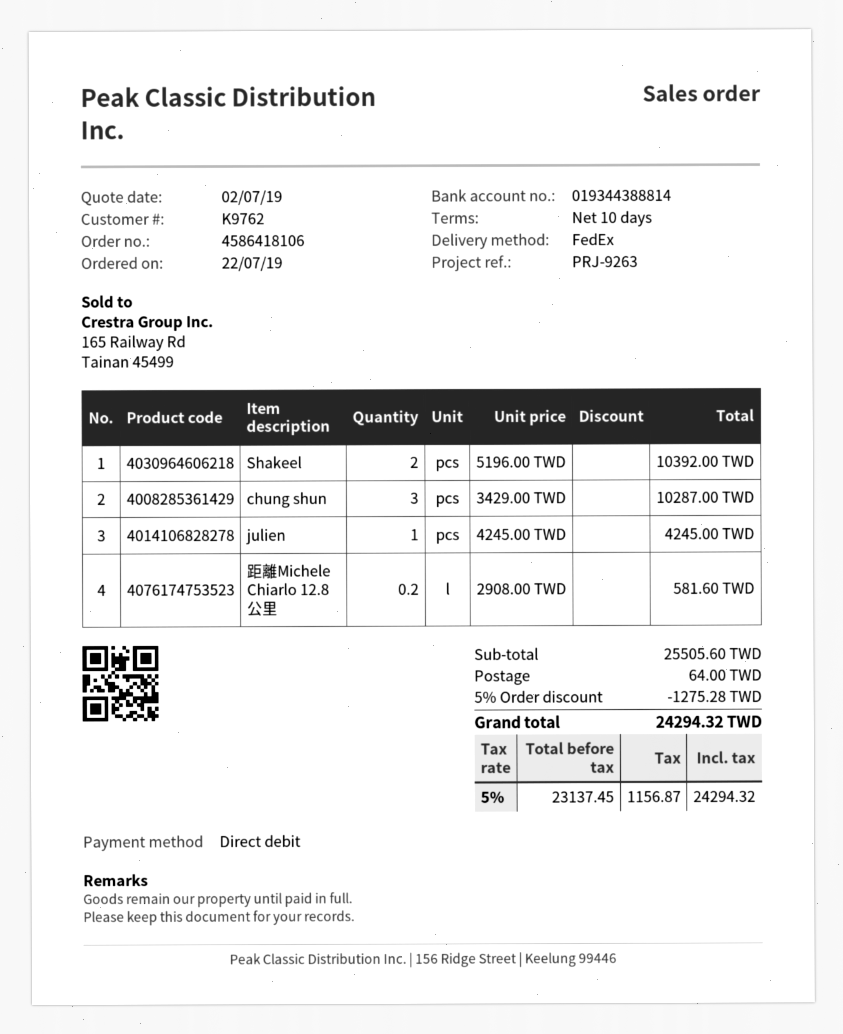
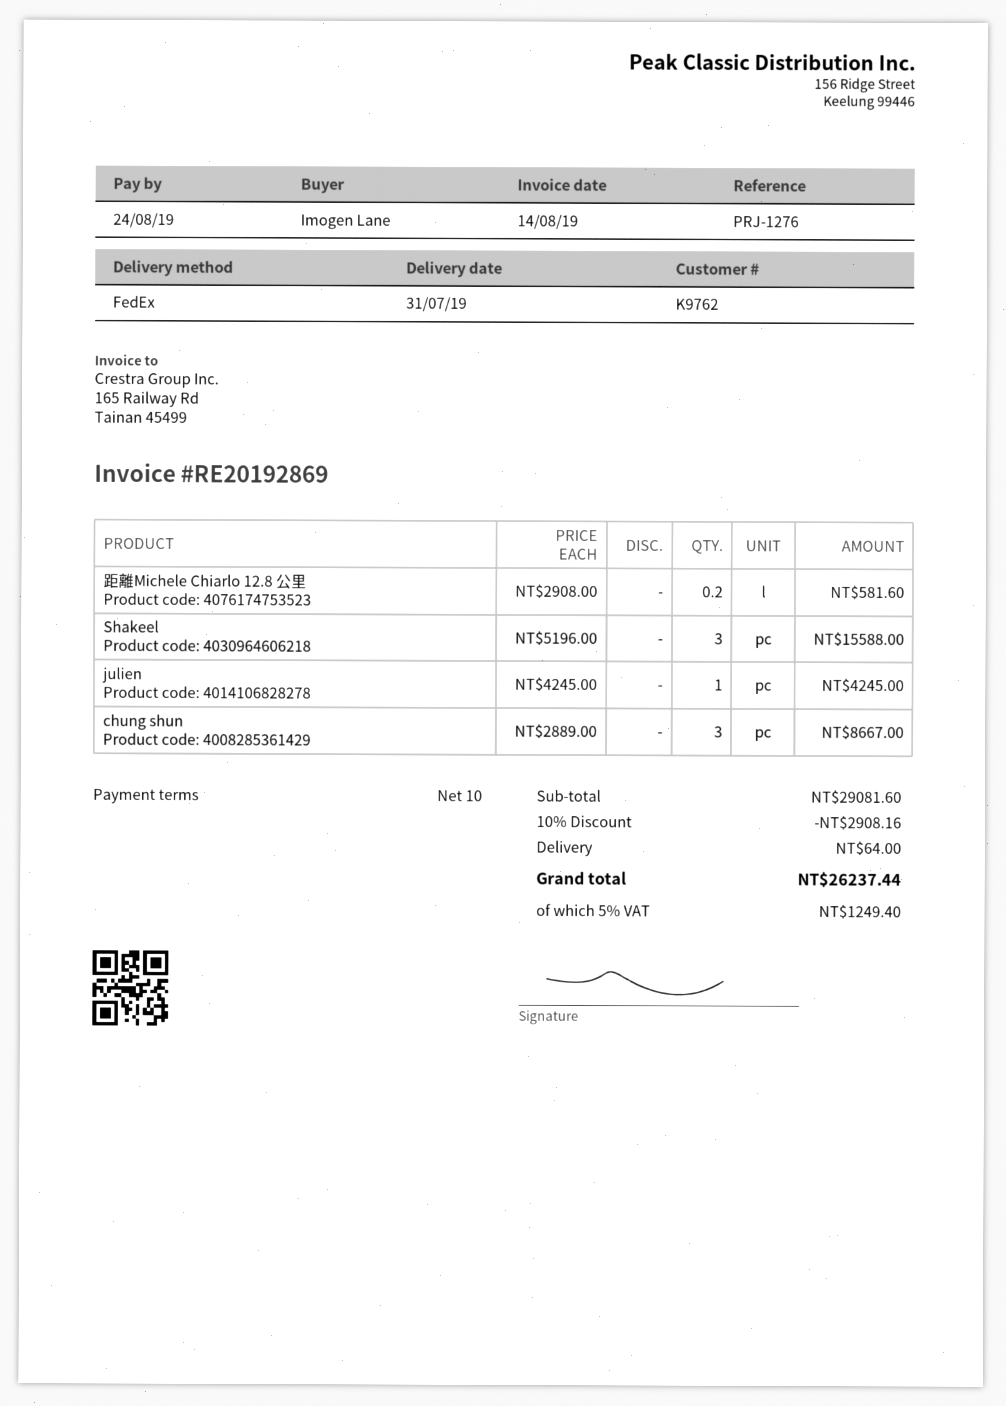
reference: PRJ-9263 -> PRJ-1276
Shakeel: 2 x 5196.00 = 10392.00 -> 3 x 5196.00 = 15588.00
chung shun: 3 x 3429.00 = 10287.00 -> 3 x 2889.00 = 8667.00
subtotal: 25505.60 -> 29081.60
discount: 5% = 1275.28 -> 10% = 2908.16
tax: 5% = 1156.87 -> 5% = 1249.40
total: 24294.32 -> 26237.44

